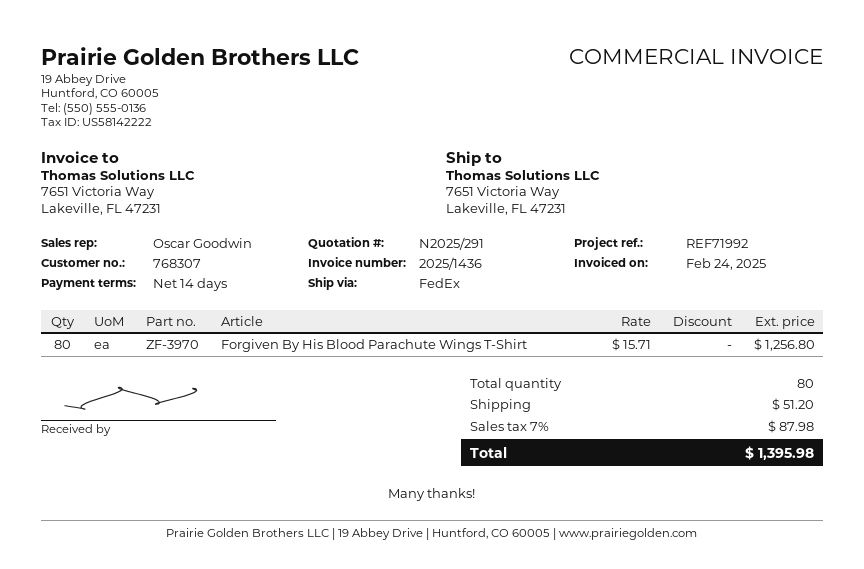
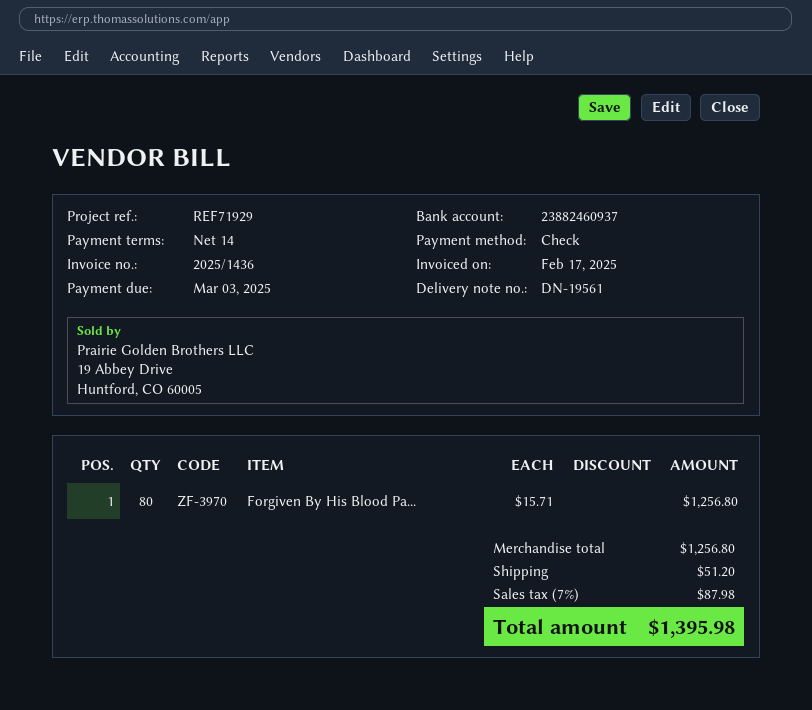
invoice date: 2025-02-24 -> 2025-02-17
reference: REF71992 -> REF71929

